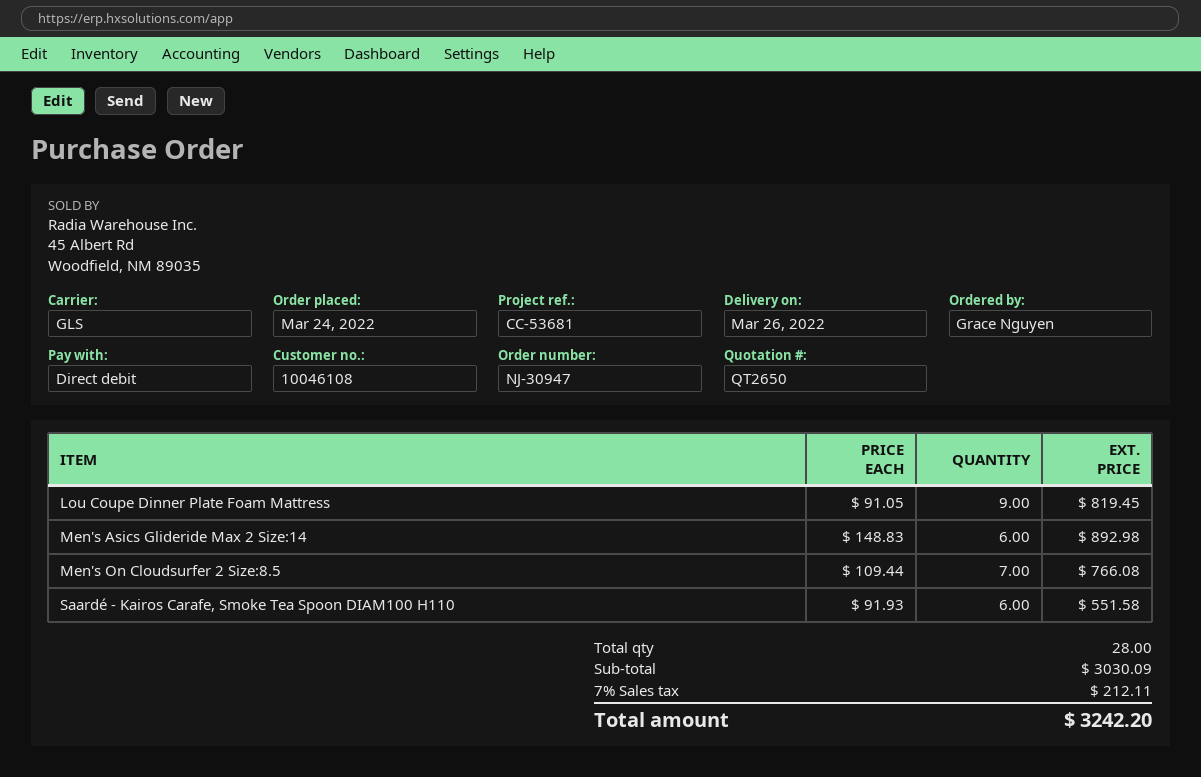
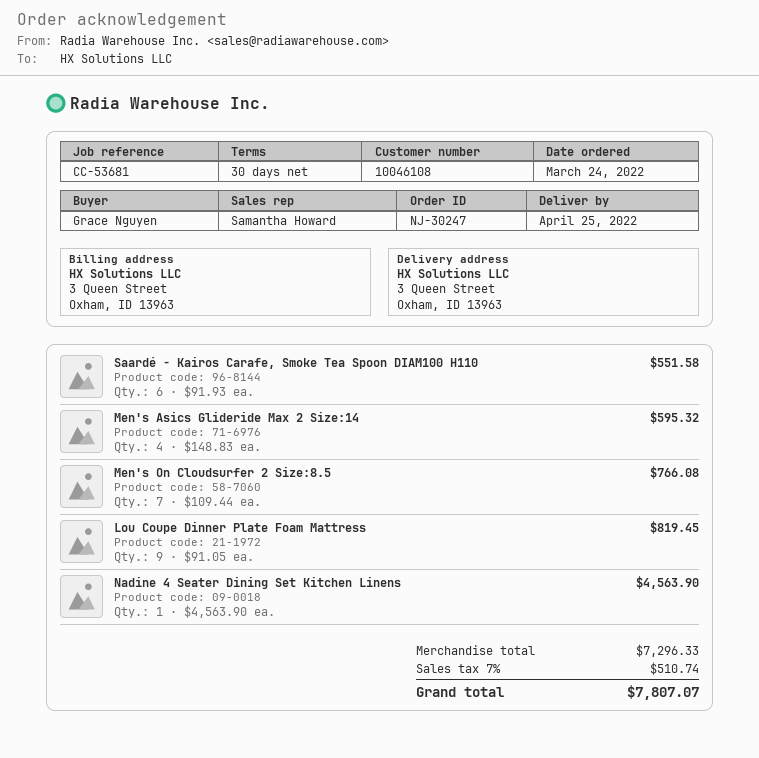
order number: NJ-30947 -> NJ-30247
delivery date: 2022-03-26 -> 2022-04-25
Men's Asics Glideride Max 2 Size:14: 6 x 148.83 = 892.98 -> 4 x 148.83 = 595.32
Nadine 4 Seater Dining Set Kitchen Linens: none -> 1 x 4563.90 = 4563.90
subtotal: 3030.09 -> 7296.33
tax: 7% = 212.11 -> 7% = 510.74
total: 3242.20 -> 7807.07

